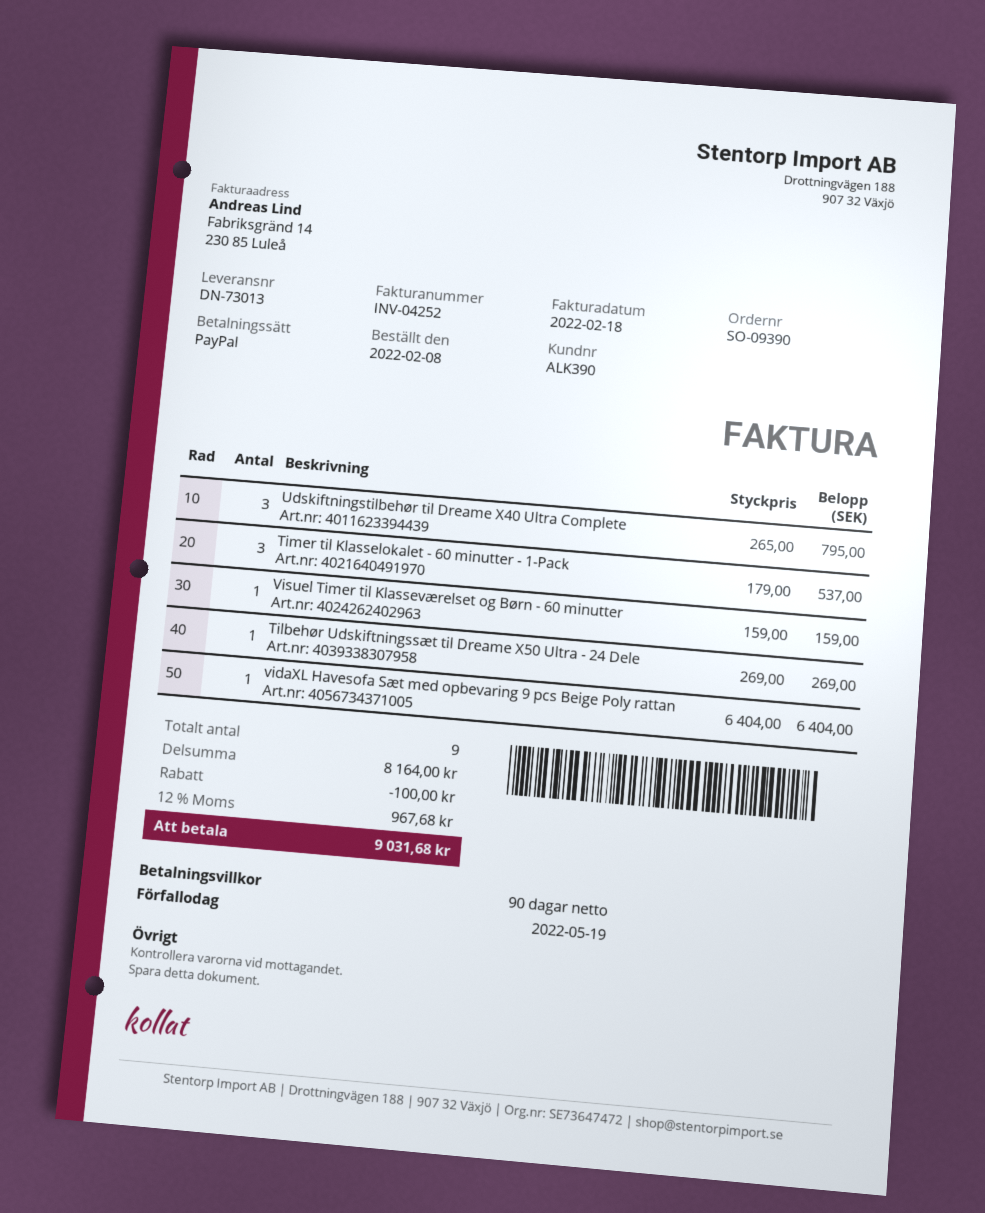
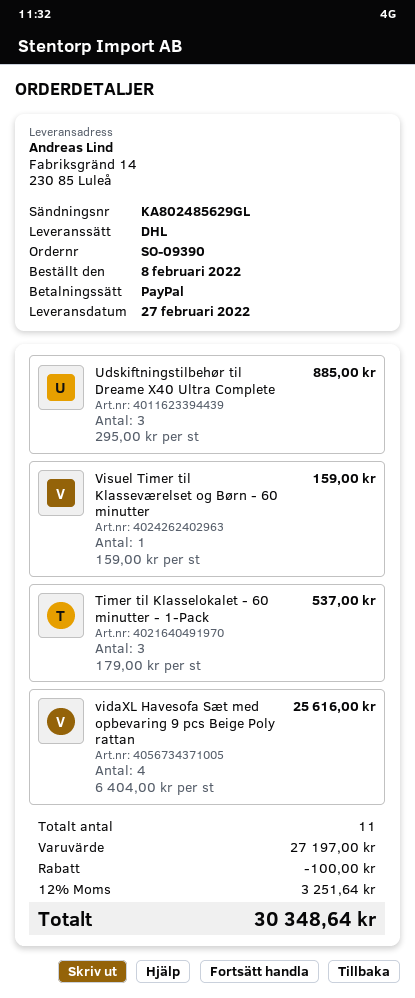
Udskiftningstilbehør til Dreame X40 Ultra Complete: 3 x 265.00 = 795.00 -> 3 x 295.00 = 885.00
Tilbehør Udskiftningssæt til Dreame X50 Ultra - 24 Dele: 1 x 269.00 = 269.00 -> none
vidaXL Havesofa Sæt med opbevaring 9 pcs Beige Poly rattan: 1 x 6404.00 = 6404.00 -> 4 x 6404.00 = 25616.00
total quantity: 9 -> 11
subtotal: 8164.00 -> 27197.00
tax: 12% = 967.68 -> 12% = 3251.64
total: 9031.68 -> 30348.64

